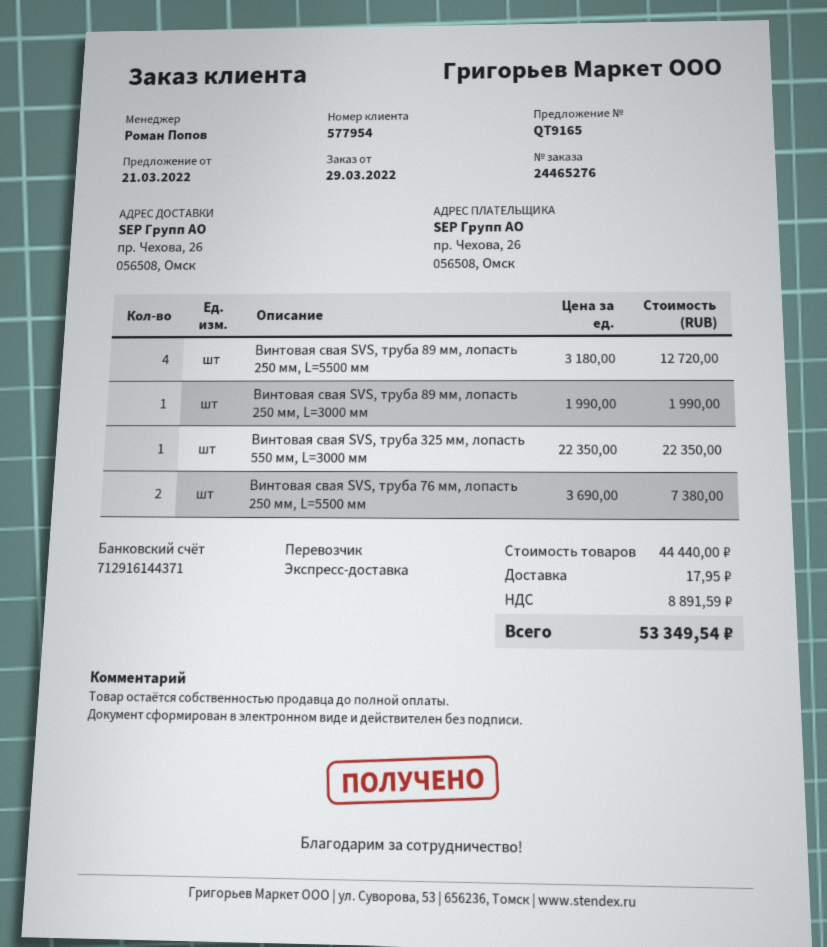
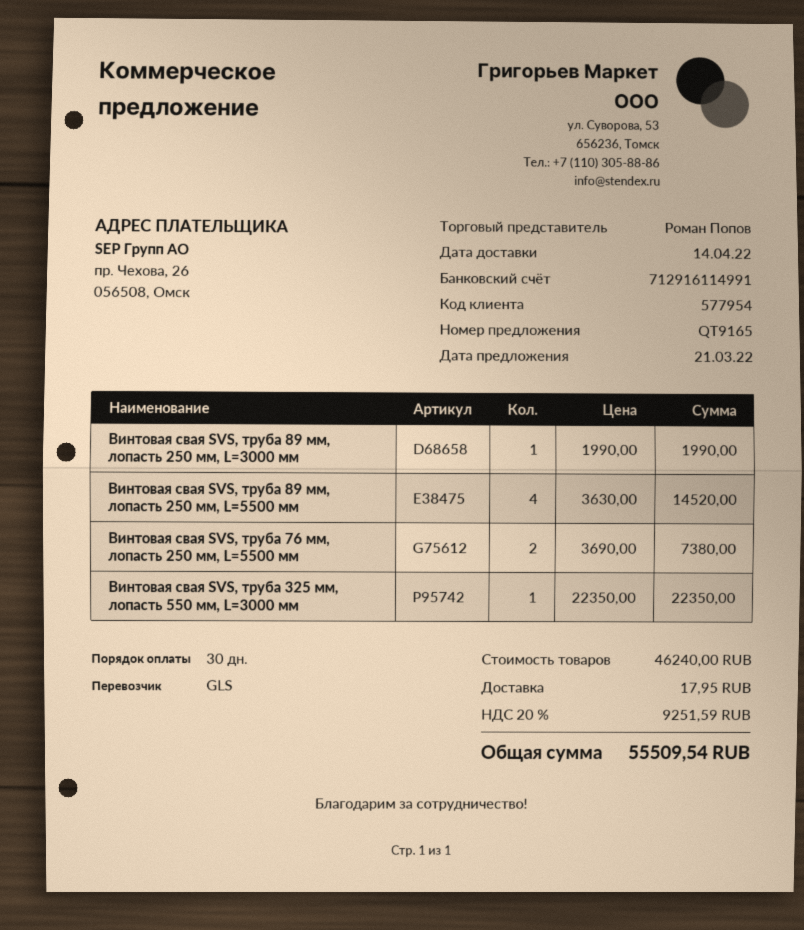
bank account: 712916144371 -> 712916114991
shipping method: express -> GLS
Винтовая свая SVS, труба 89 мм, лопасть 250 мм, L=5500 мм: 4 x 3180.00 = 12720.00 -> 4 x 3630.00 = 14520.00
subtotal: 44440.00 -> 46240.00
tax: 8891.59 -> 9251.59
total: 53349.54 -> 55509.54

